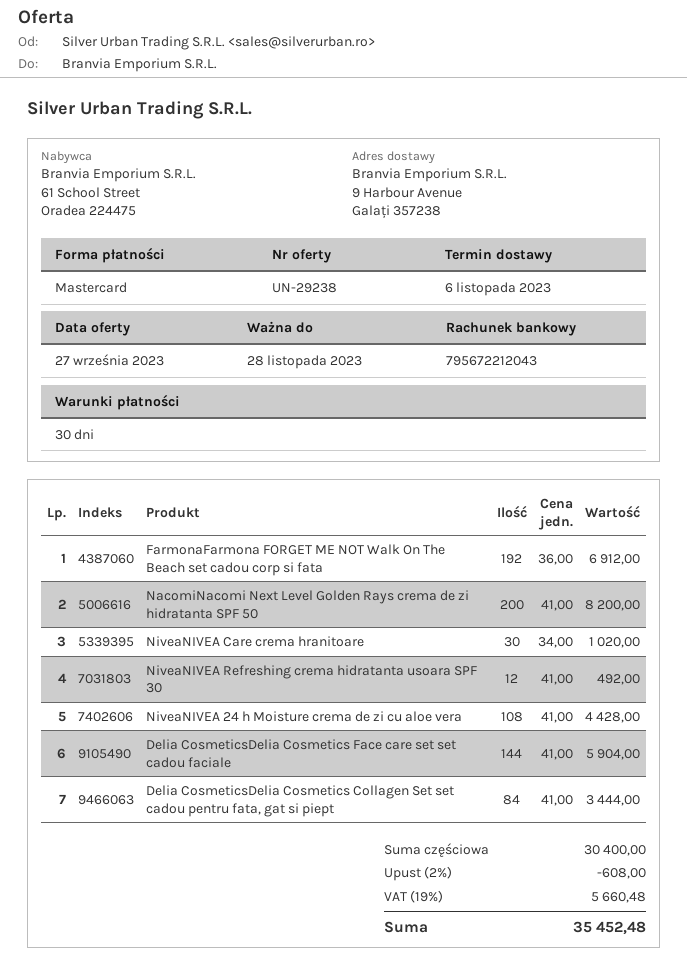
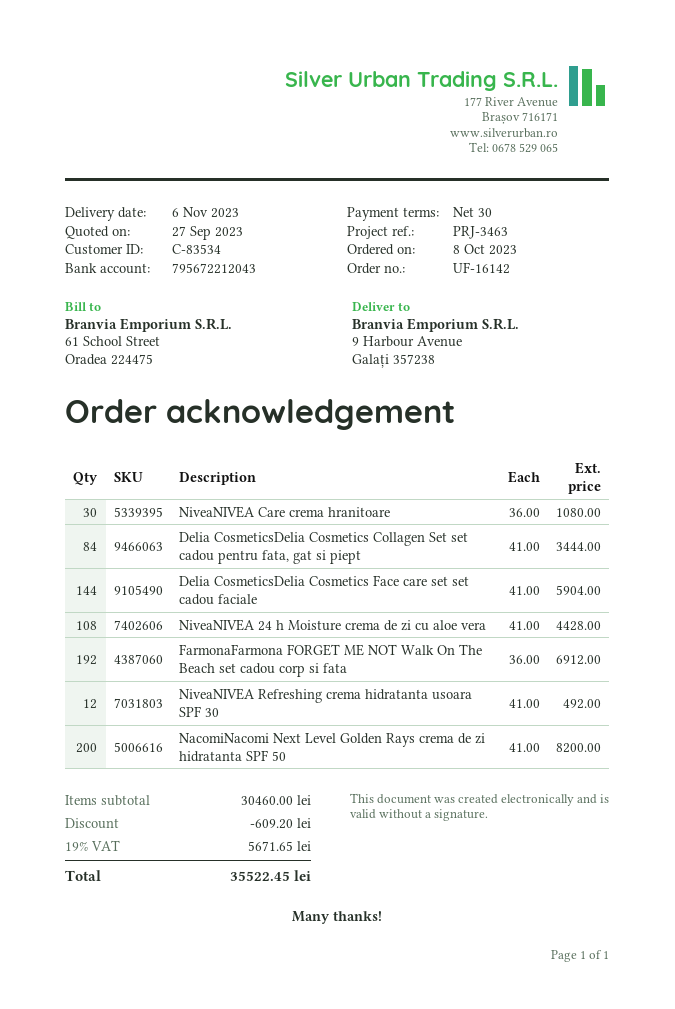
NiveaNIVEA Care crema hranitoare: 30 x 34.00 = 1020.00 -> 30 x 36.00 = 1080.00
subtotal: 30400.00 -> 30460.00
discount: 608.00 -> 609.20
tax: 19% = 5660.48 -> 19% = 5671.65
total: 35452.48 -> 35522.45

